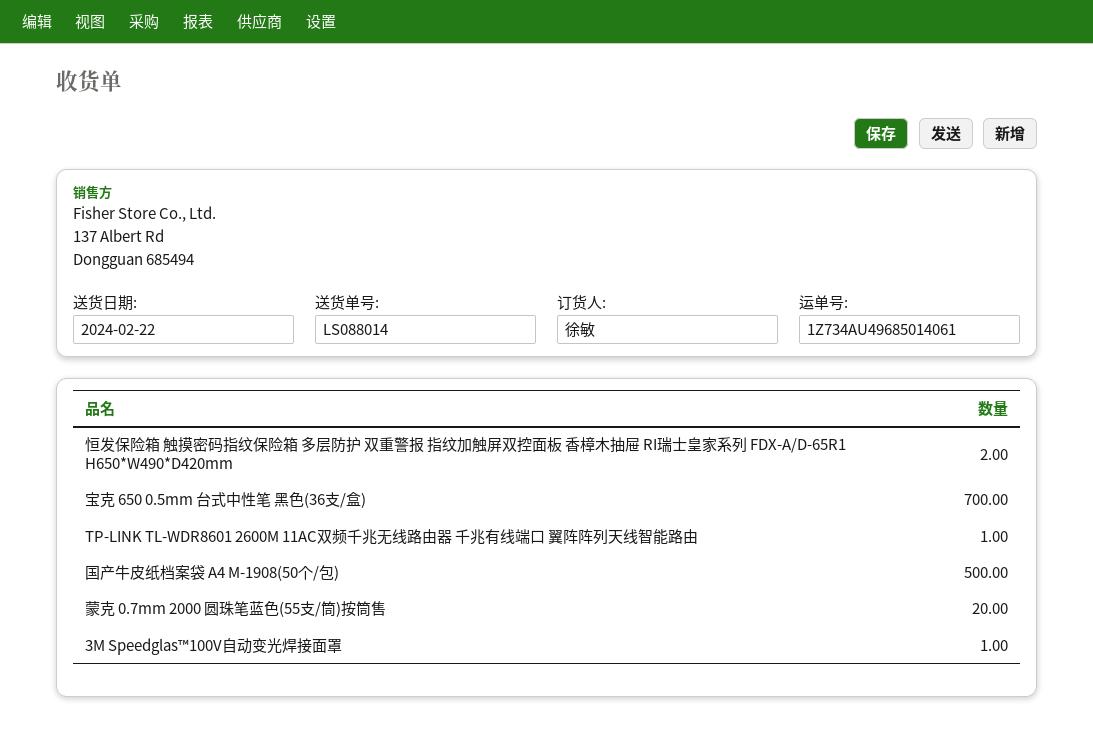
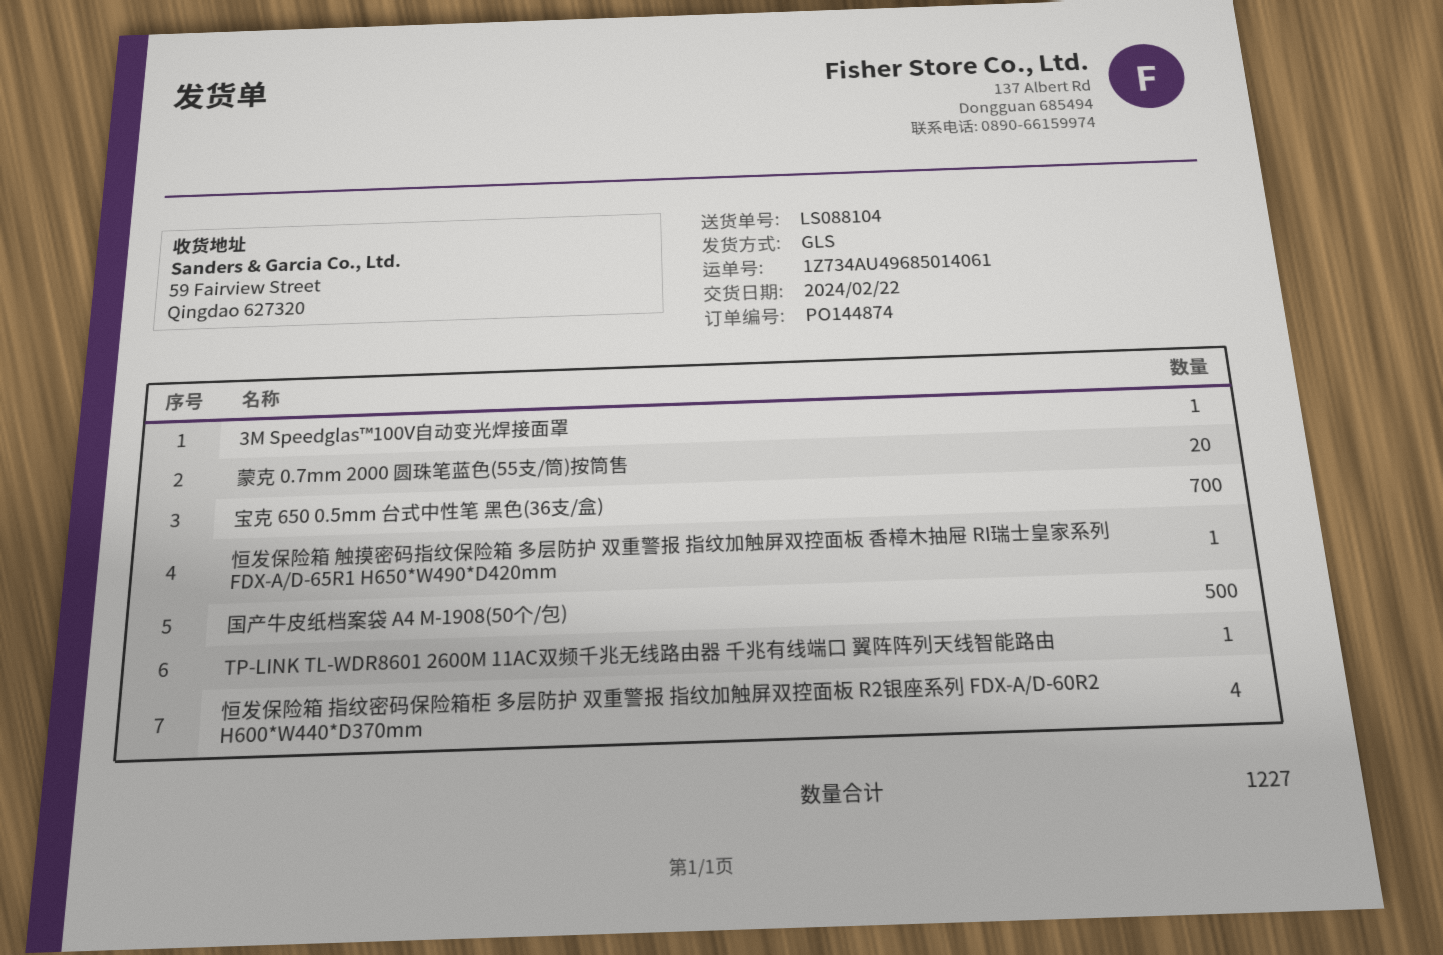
delivery note number: LS088014 -> LS088104
恒发保险箱 触摸密码指纹保险箱 多层防护 双重警报 指纹加触屏双控面板 香樟木抽屉 RI瑞士皇家系列 FDX-A/D-65R1 H650*W490*D420mm: 2 -> 1
恒发保险箱 指纹密码保险箱柜 多层防护 双重警报 指纹加触屏双控面板 R2银座系列 FDX-A/D-60R2 H600*W440*D370mm: none -> 4

